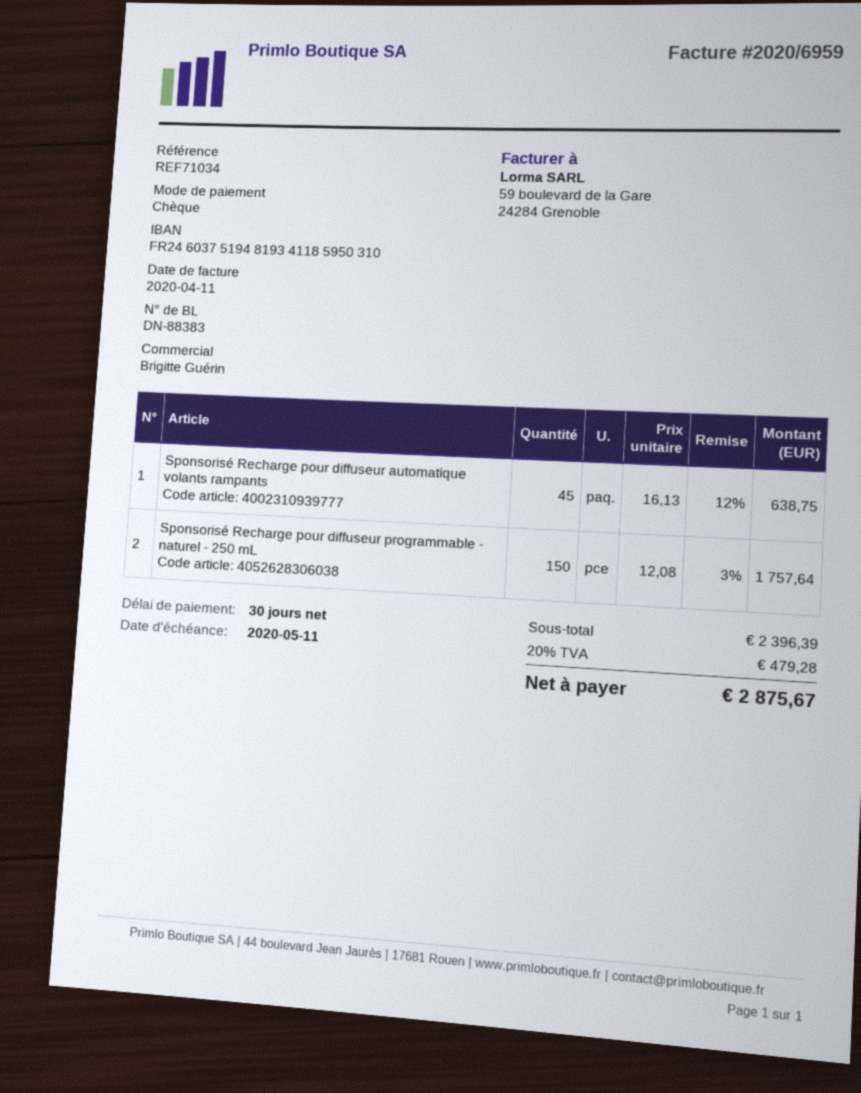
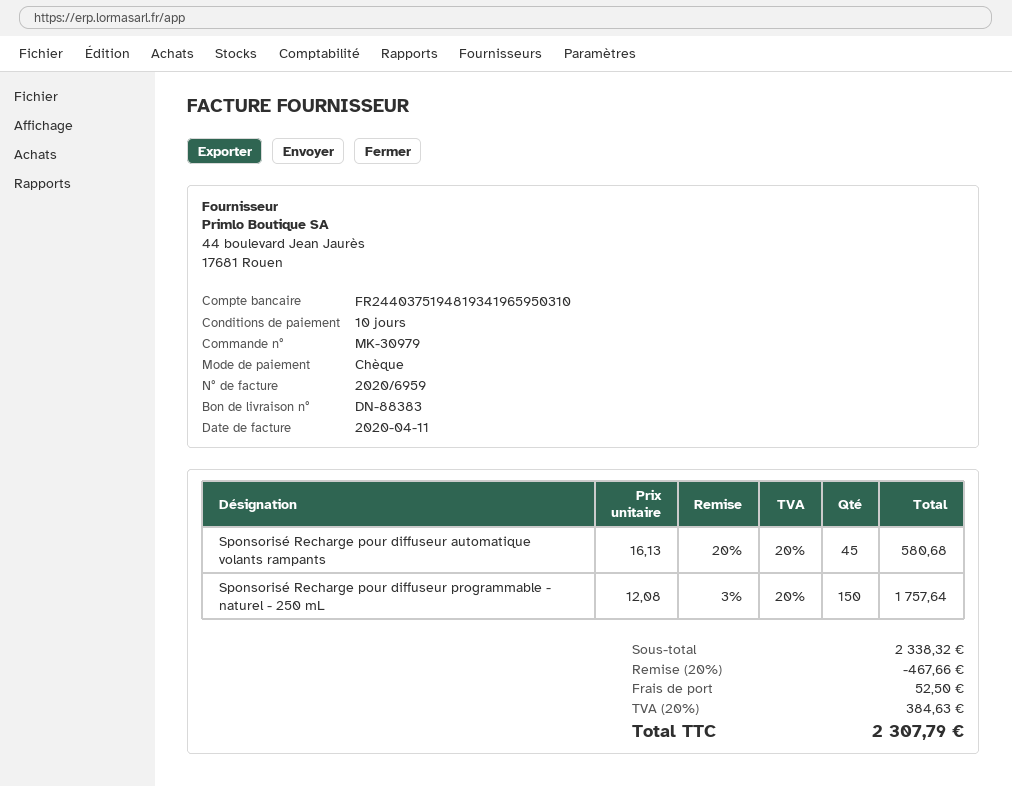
payment terms: 30 days -> 10 days
bank account: FR2460375194819341185950310 -> FR2440375194819341965950310
Sponsorisé Recharge pour diffuseur automatique volants rampants: 45 x 16.13 - 12% = 638.75 -> 45 x 16.13 - 20% = 580.68
subtotal: 2396.39 -> 2338.32
discount: none -> 20% = 467.66
shipping: none -> 52.50
tax: 20% = 479.28 -> 20% = 384.63
total: 2875.67 -> 2307.79

